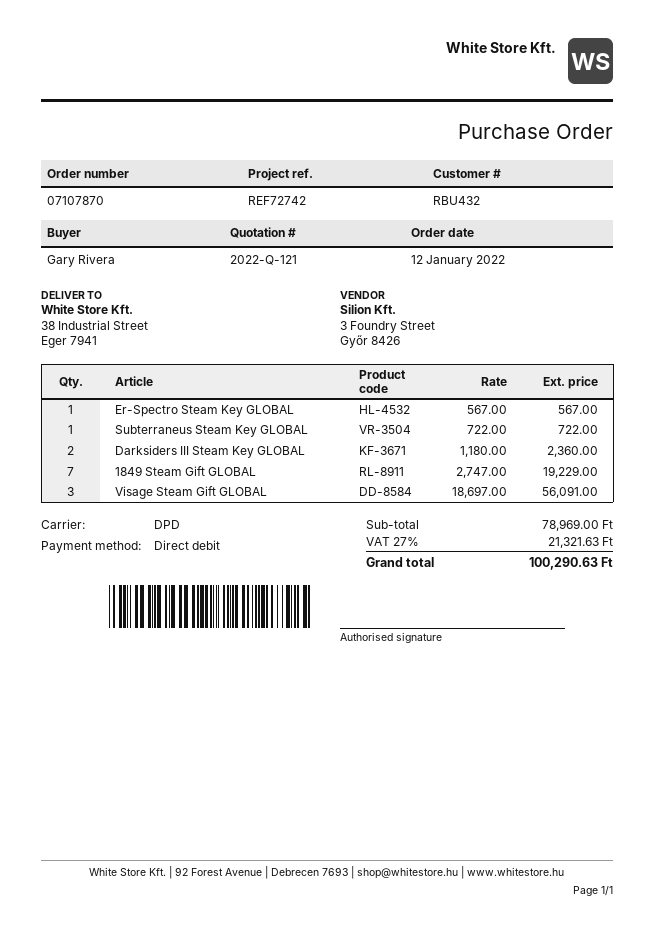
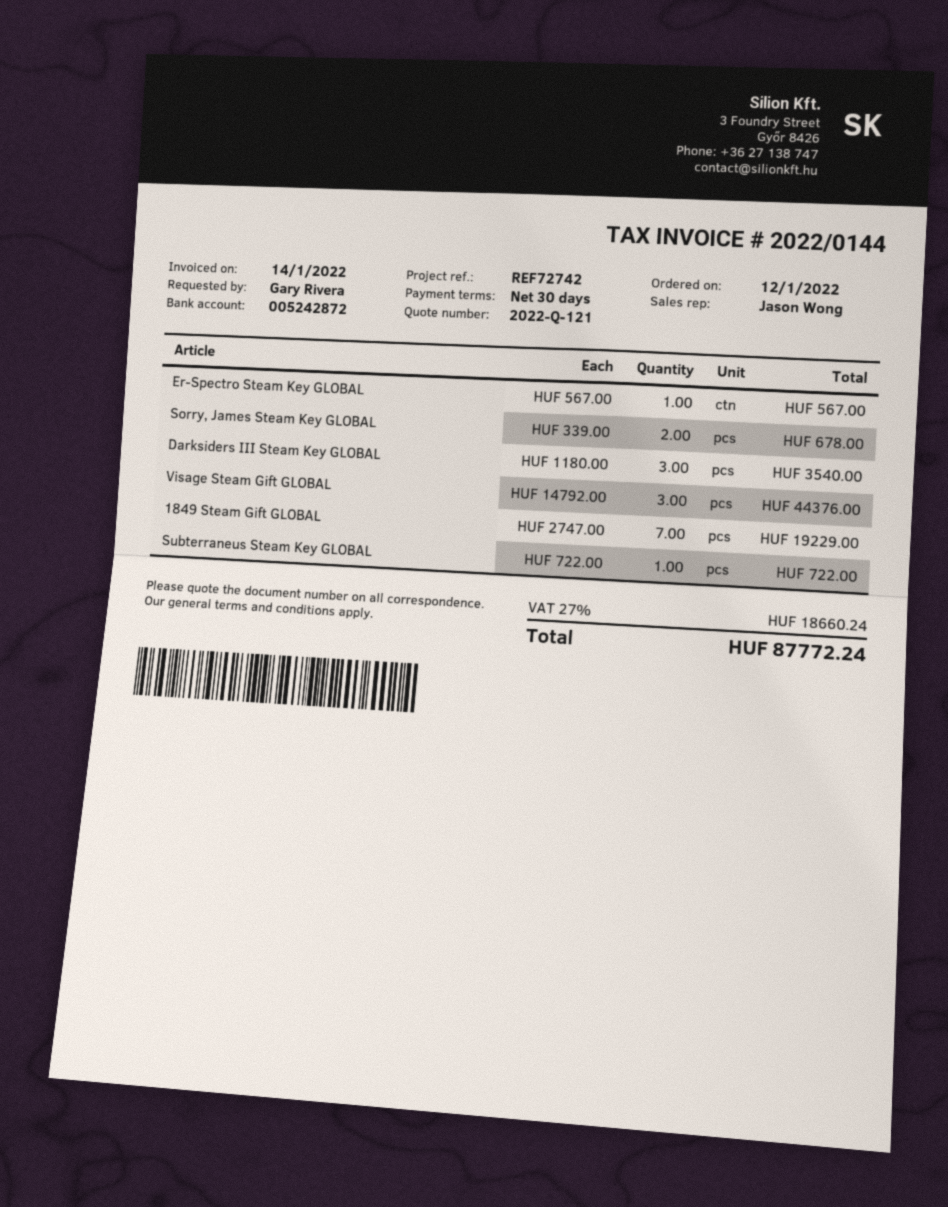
Darksiders III Steam Key GLOBAL: 2 x 1180.00 = 2360.00 -> 3 x 1180.00 = 3540.00
Visage Steam Gift GLOBAL: 3 x 18697.00 = 56091.00 -> 3 x 14792.00 = 44376.00
Sorry, James Steam Key GLOBAL: none -> 2 x 339.00 = 678.00
tax: 27% = 21321.63 -> 27% = 18660.24
total: 100290.63 -> 87772.24

